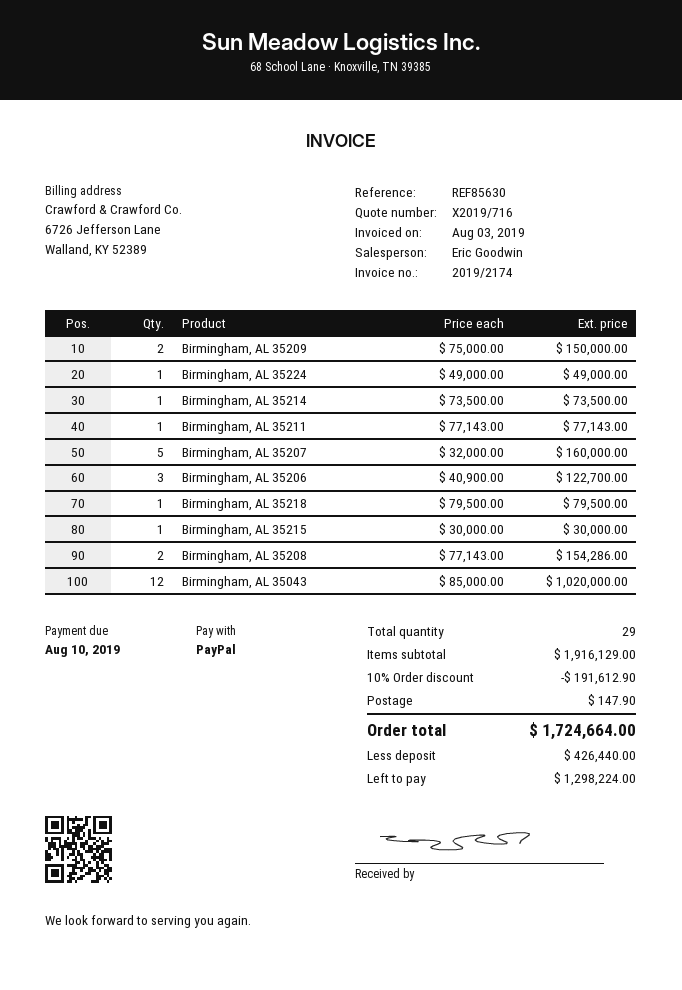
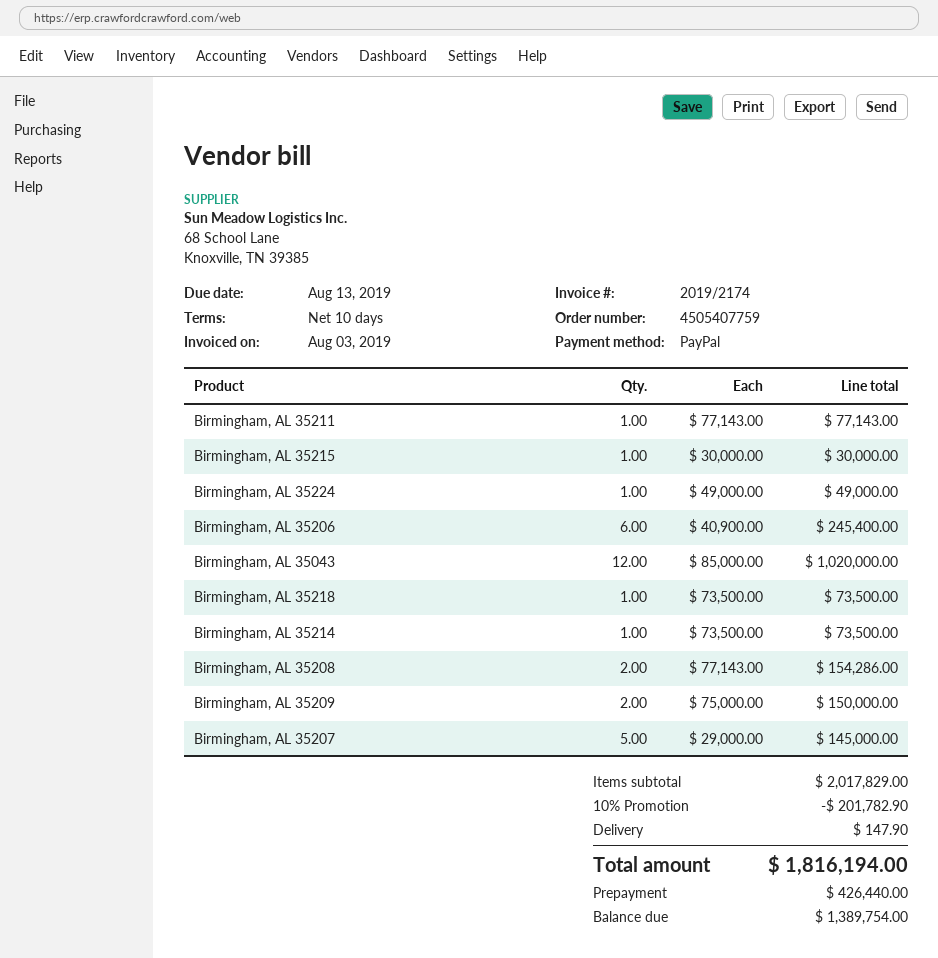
due date: 2019-08-10 -> 2019-08-13
Birmingham, AL 35207: 5 x 32000.00 = 160000.00 -> 5 x 29000.00 = 145000.00
Birmingham, AL 35206: 3 x 40900.00 = 122700.00 -> 6 x 40900.00 = 245400.00
Birmingham, AL 35218: 1 x 79500.00 = 79500.00 -> 1 x 73500.00 = 73500.00
subtotal: 1916129.00 -> 2017829.00
discount: 10% = 191612.90 -> 10% = 201782.90
total: 1724664.00 -> 1816194.00
balance: 1298224.00 -> 1389754.00

